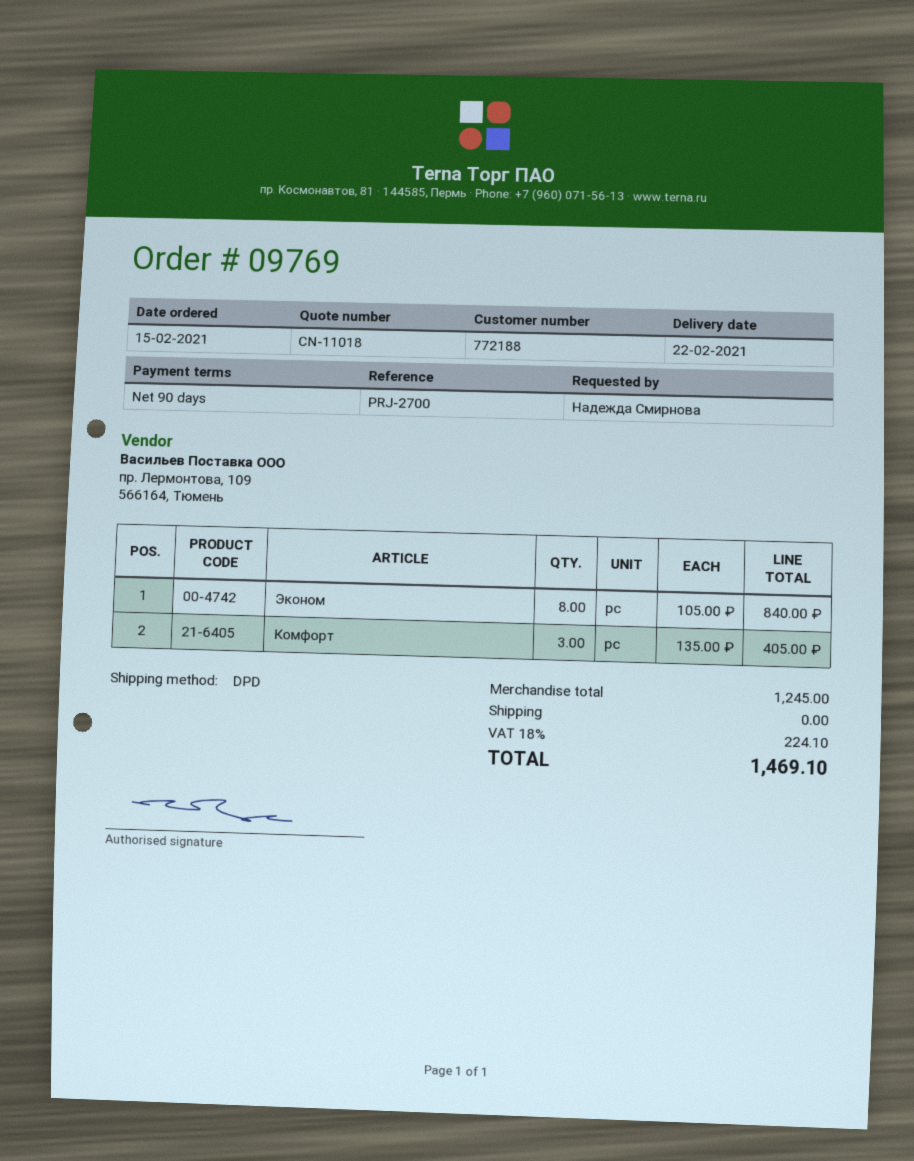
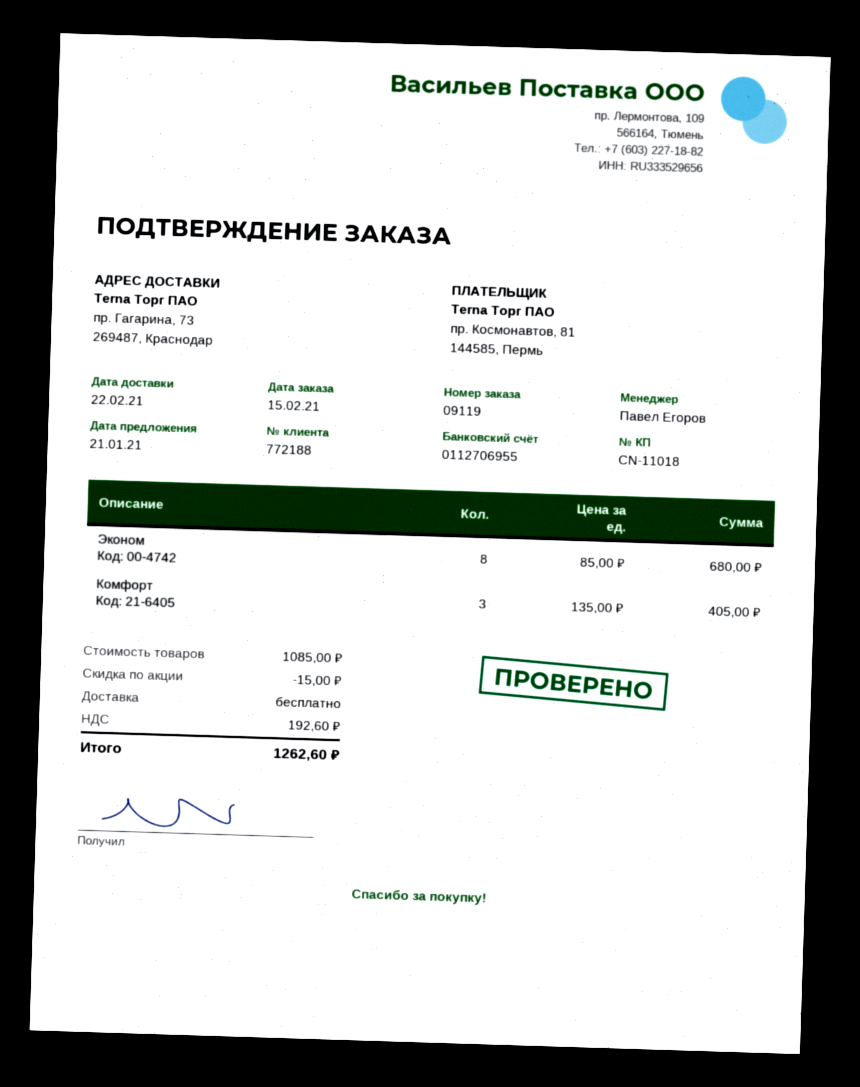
order number: 09769 -> 09119
Эконом: 8 x 105.00 = 840.00 -> 8 x 85.00 = 680.00
subtotal: 1245.00 -> 1085.00
discount: none -> 15.00
tax: 224.10 -> 192.60
total: 1469.10 -> 1262.60

